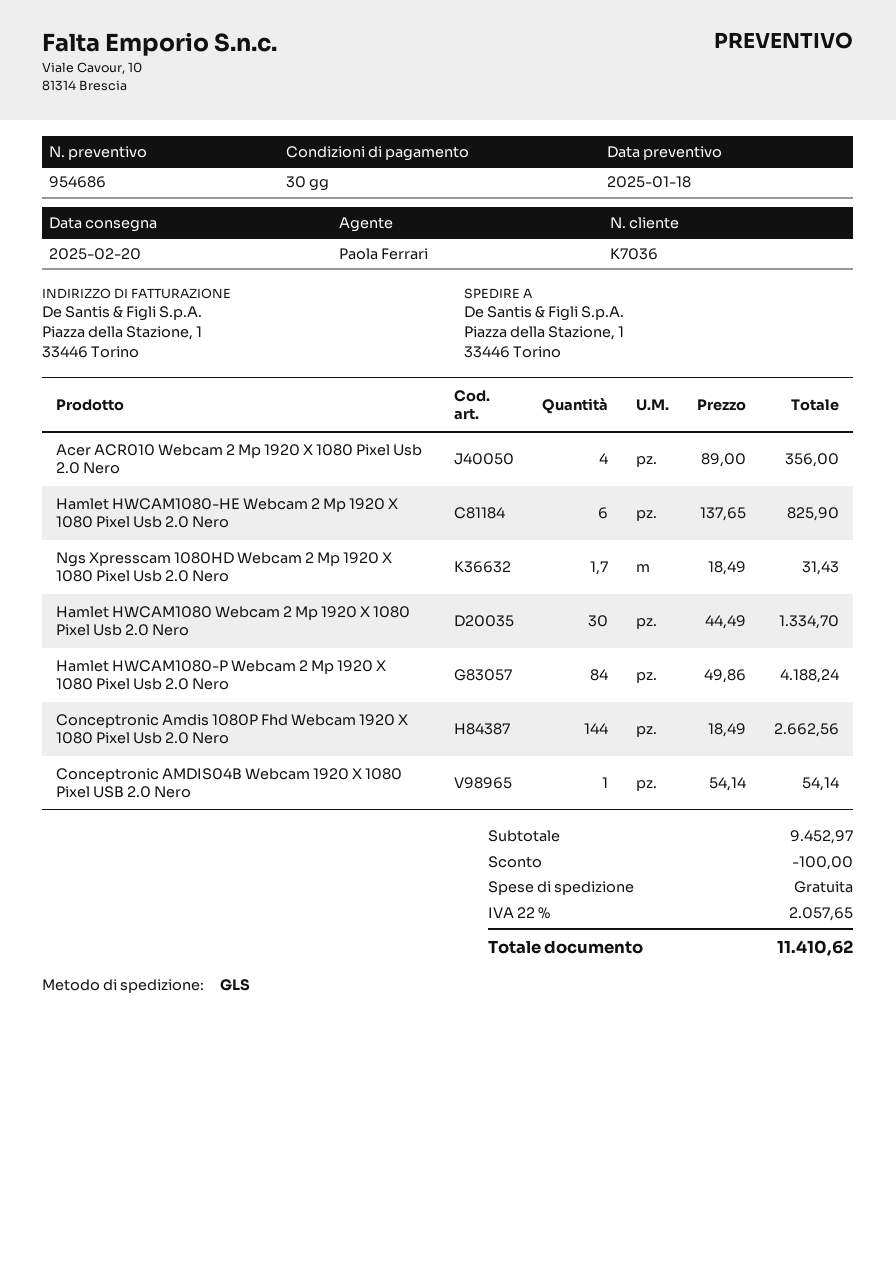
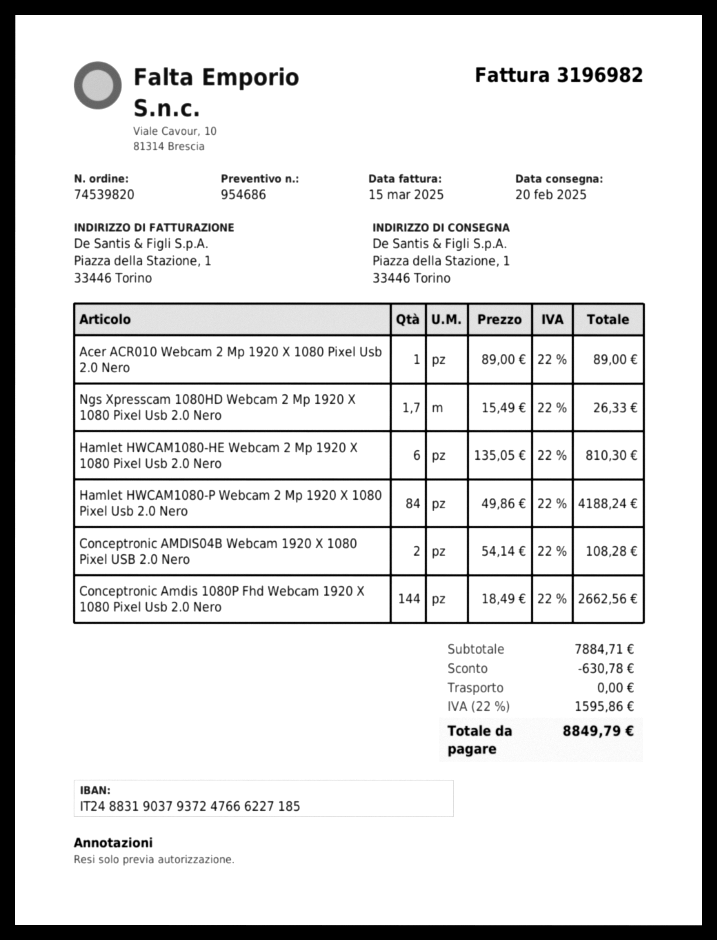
Acer ACR010 Webcam 2 Mp 1920 X 1080 Pixel Usb 2.0 Nero: 4 x 89.00 = 356.00 -> 1 x 89.00 = 89.00
Hamlet HWCAM1080-HE Webcam 2 Mp 1920 X 1080 Pixel Usb 2.0 Nero: 6 x 137.65 = 825.90 -> 6 x 135.05 = 810.30
Ngs Xpresscam 1080HD Webcam 2 Mp 1920 X 1080 Pixel Usb 2.0 Nero: 1.7 x 18.49 = 31.43 -> 1.7 x 15.49 = 26.33
Hamlet HWCAM1080 Webcam 2 Mp 1920 X 1080 Pixel Usb 2.0 Nero: 30 x 44.49 = 1334.70 -> none
Conceptronic AMDIS04B Webcam 1920 X 1080 Pixel USB 2.0 Nero: 1 x 54.14 = 54.14 -> 2 x 54.14 = 108.28
subtotal: 9452.97 -> 7884.71
discount: 100.00 -> 630.78
tax: 22% = 2057.65 -> 22% = 1595.86
total: 11410.62 -> 8849.79

